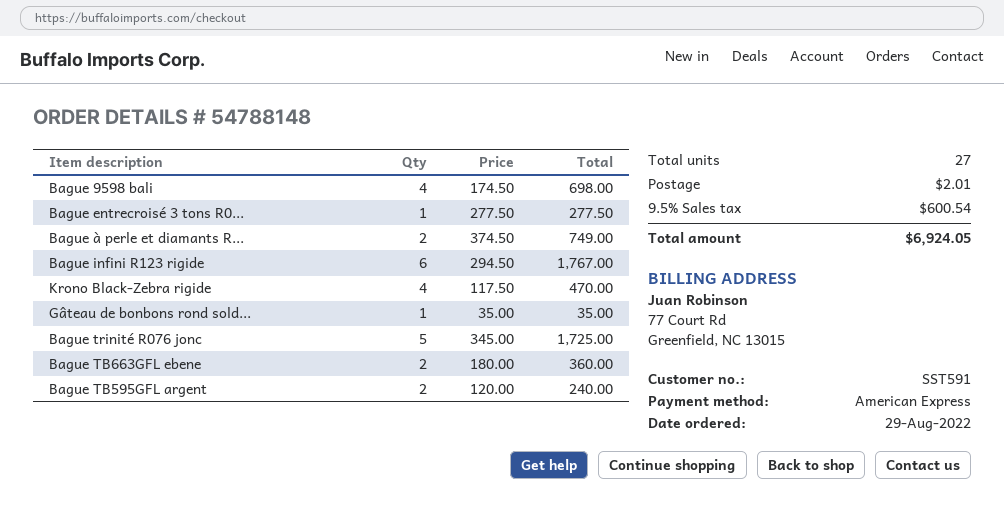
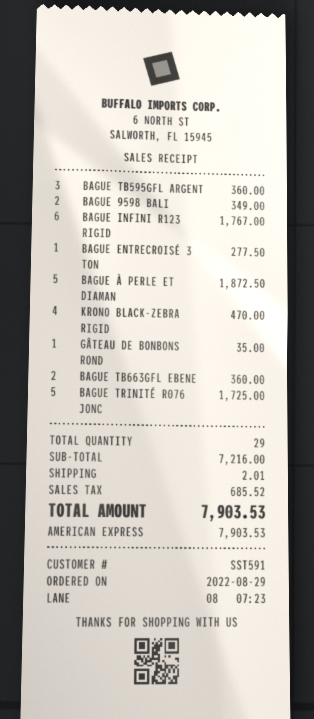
Bague 9598 bali: 4 for 698.00 -> 2 for 349.00
Bague à perle et diamants R...: 2 for 749.00 -> 5 for 1872.50
Bague TB595GFL argent: 2 for 240.00 -> 3 for 360.00
total quantity: 27 -> 29
tax: 600.54 -> 685.52
total: 6924.05 -> 7903.53

